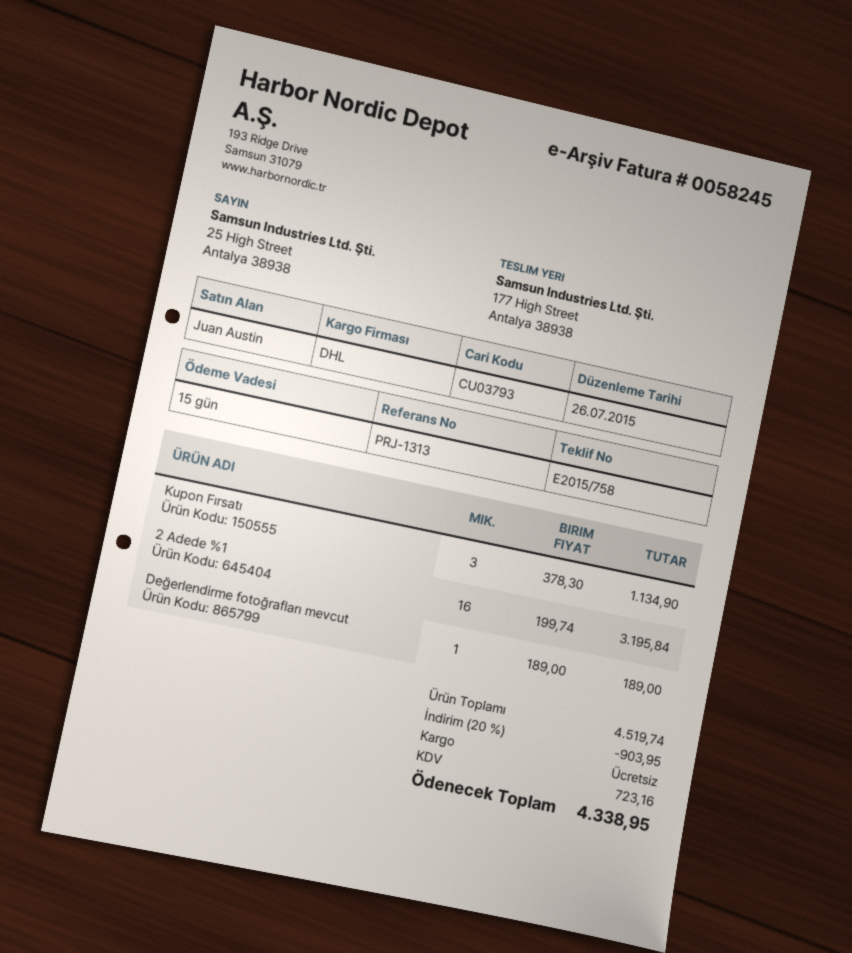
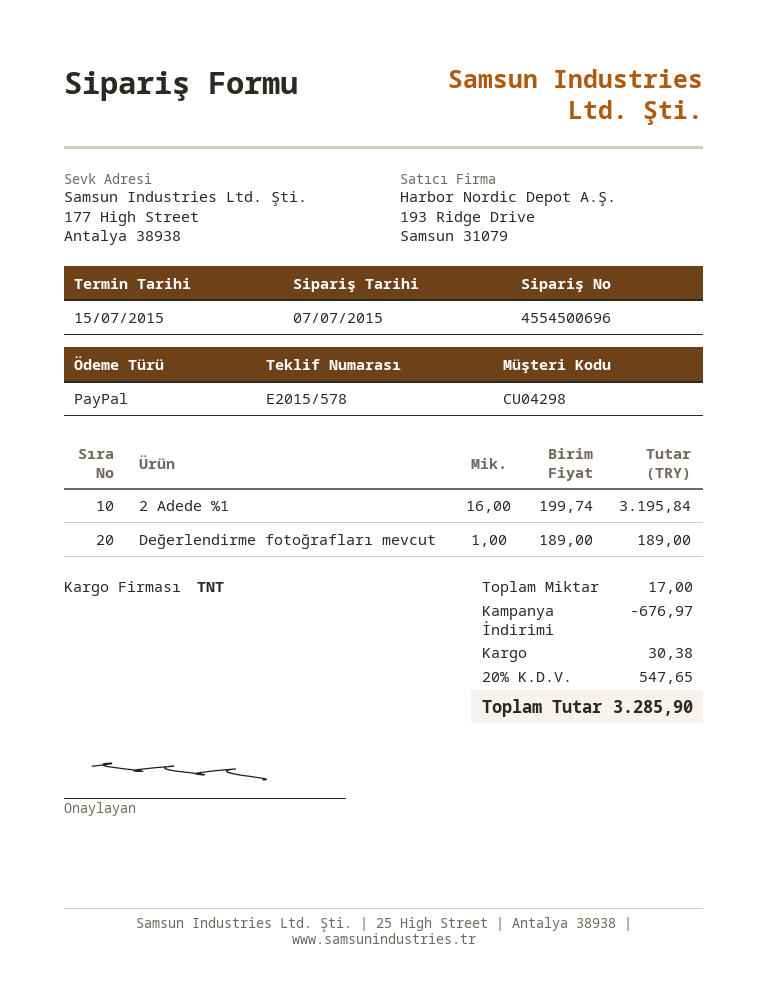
quote number: E2015/758 -> E2015/578
customer number: CU03793 -> CU04298
shipping method: DHL -> TNT
Kupon Fırsatı: 3 x 378.30 = 1134.90 -> none
discount: 903.95 -> 676.97
shipping: 0.00 -> 30.38
tax: 723.16 -> 547.65
total: 4338.95 -> 3285.90

